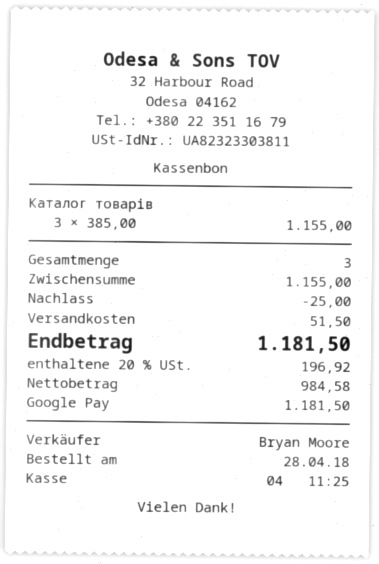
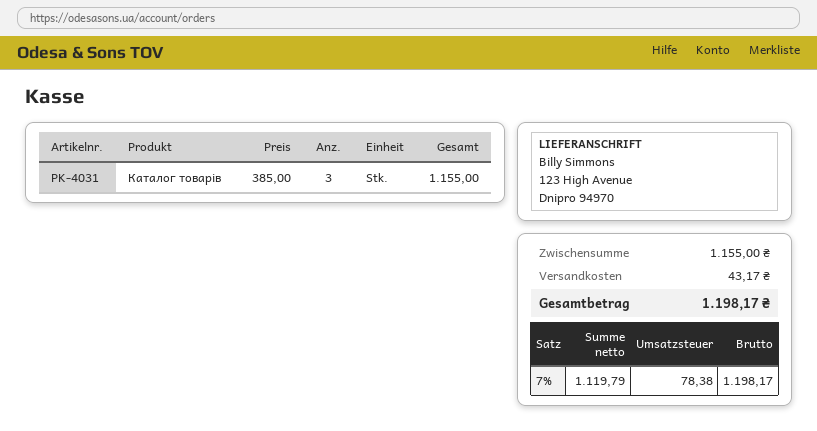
discount: 25.00 -> none
shipping: 51.50 -> 43.17
net: 984.58 -> 1119.79
tax: 20% = 196.92 -> 7% = 78.38
total: 1181.50 -> 1198.17

